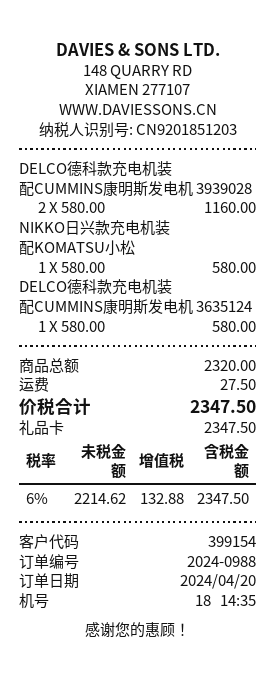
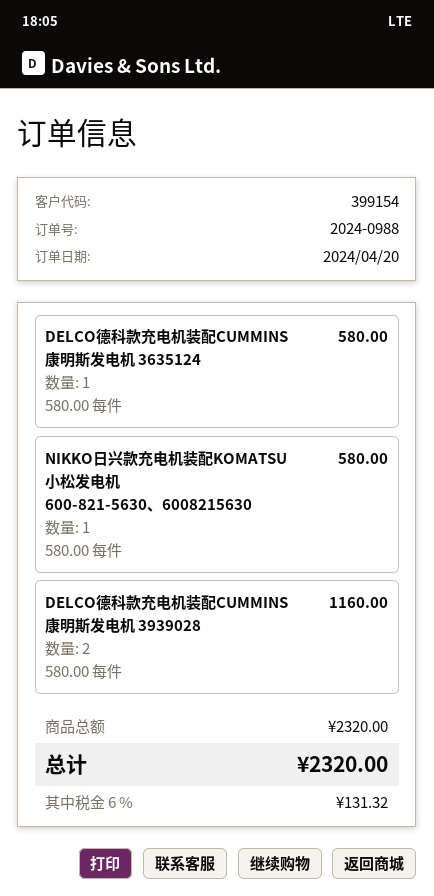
shipping: 27.50 -> none
tax: 6% = 132.88 -> 6% = 131.32
total: 2347.50 -> 2320.00

